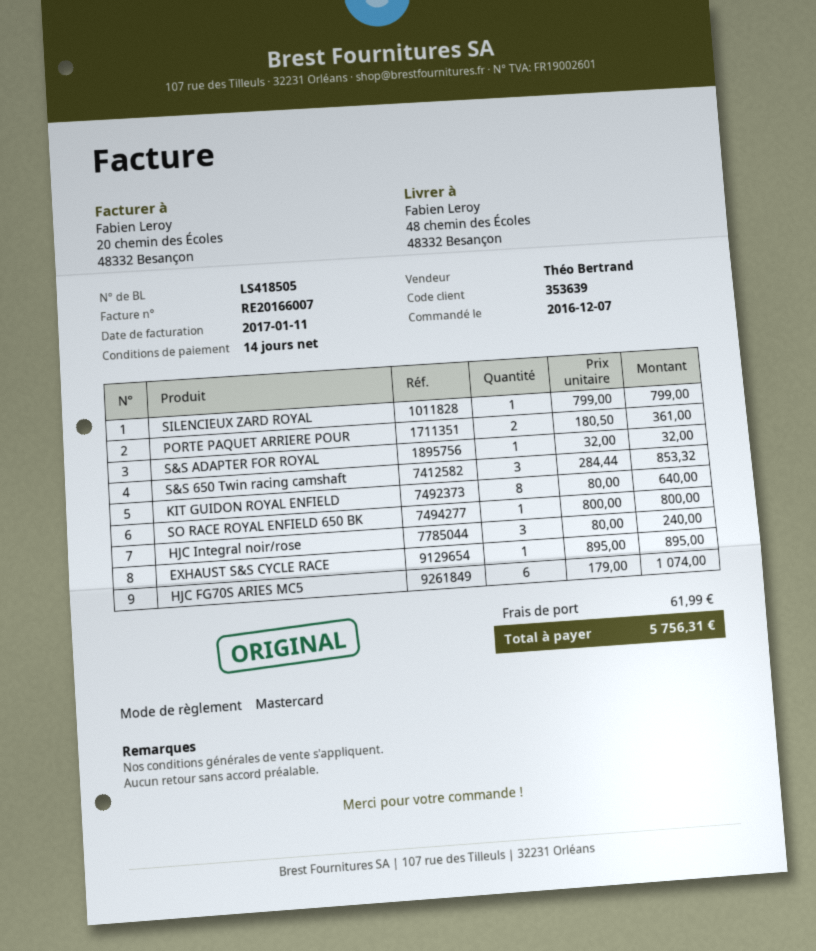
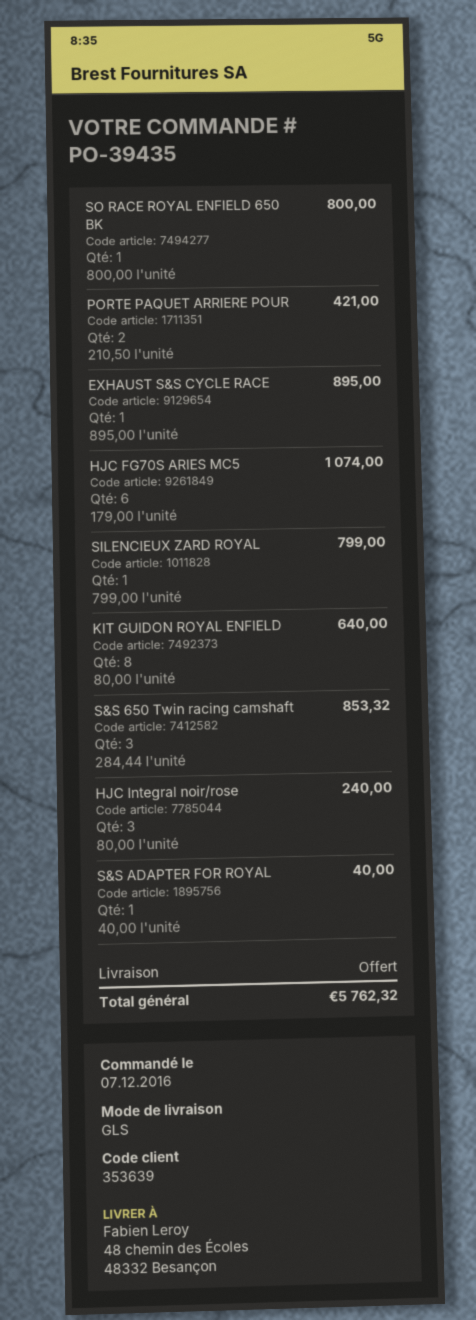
PORTE PAQUET ARRIERE POUR: 2 x 180.50 = 361.00 -> 2 x 210.50 = 421.00
S&S ADAPTER FOR ROYAL: 1 x 32.00 = 32.00 -> 1 x 40.00 = 40.00
shipping: 61.99 -> 0.00
total: 5756.31 -> 5762.32

